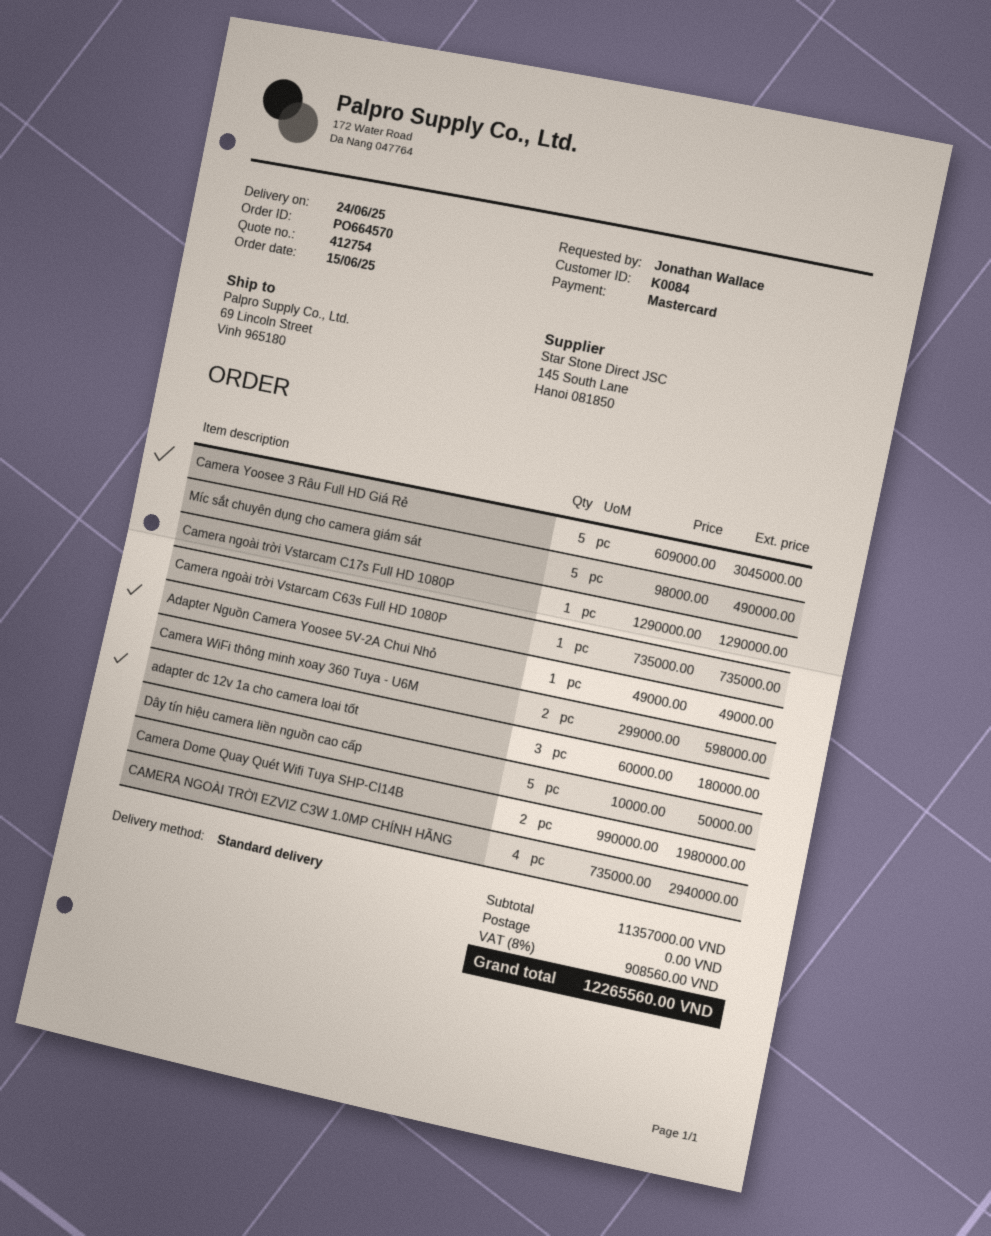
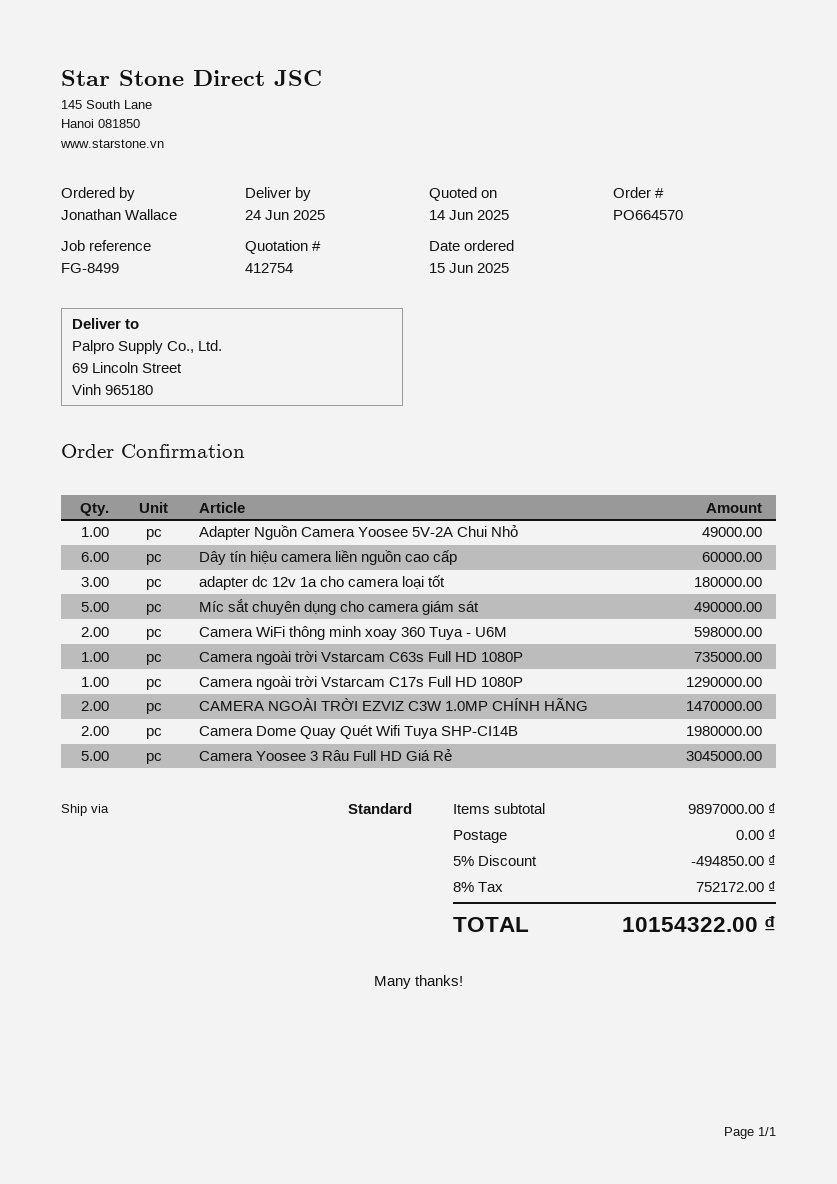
Dây tín hiệu camera liền nguồn cao cấp: 5 for 50000.00 -> 6 for 60000.00
CAMERA NGOÀI TRỜI EZVIZ C3W 1.0MP CHÍNH HÃNG: 4 for 2940000.00 -> 2 for 1470000.00
subtotal: 11357000.00 -> 9897000.00
discount: none -> 5% = 494850.00
tax: 8% = 908560.00 -> 8% = 752172.00
total: 12265560.00 -> 10154322.00

